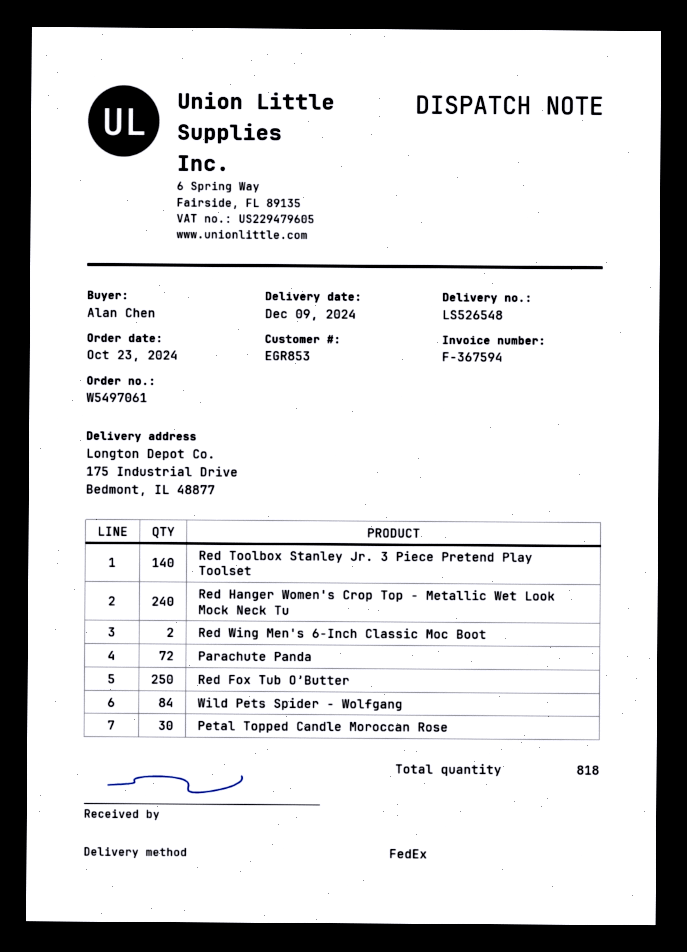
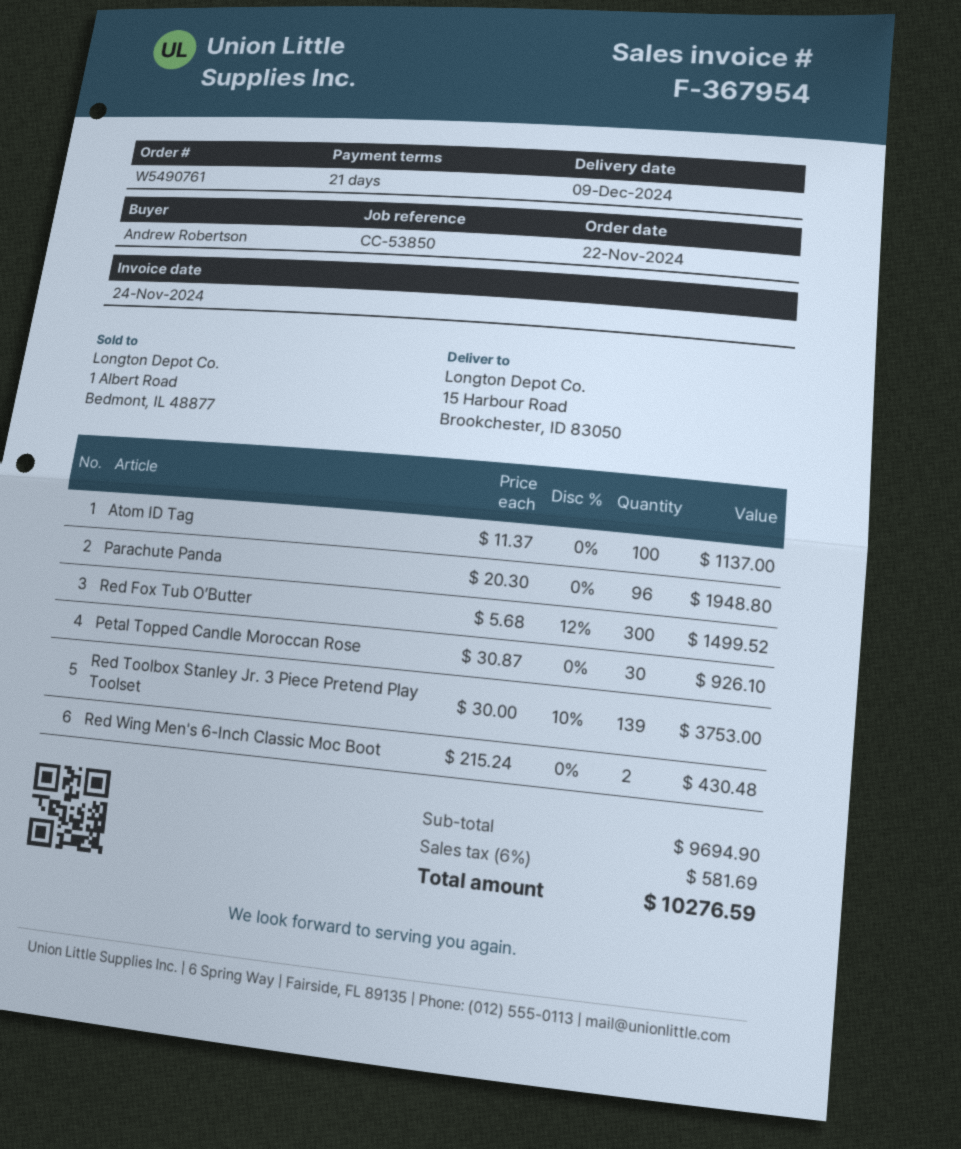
order number: W5497061 -> W5490761
order date: 2024-10-23 -> 2024-11-22
invoice number: F-367594 -> F-367954
ordered by: Alan Chen -> Andrew Robertson
ship to: 175 Industrial Drive, Bedmont, IL 48877 -> 15 Harbour Road, Brookchester, ID 83050
Red Toolbox Stanley Jr. 3 Piece Pretend Play Toolset: 140 -> 139
Red Hanger Women's Crop Top - Metallic Wet Look Mock Neck Tu: 240 -> none
Parachute Panda: 72 -> 96
Red Fox Tub O’Butter: 250 -> 300
Wild Pets Spider - Wolfgang: 84 -> none
Atom ID Tag: none -> 100

